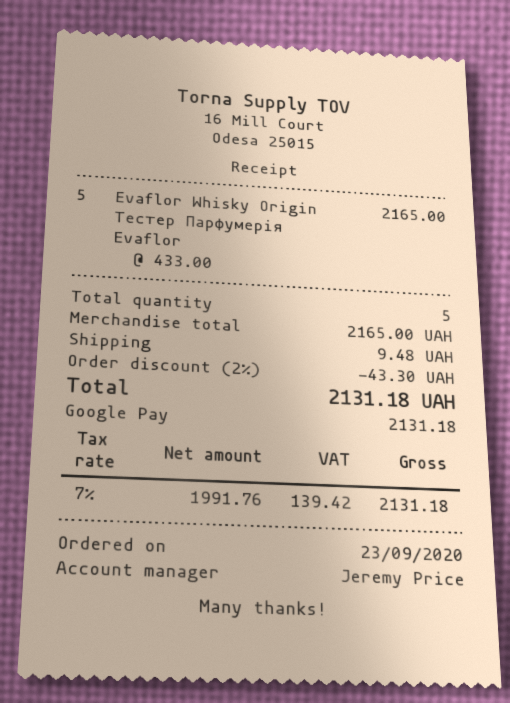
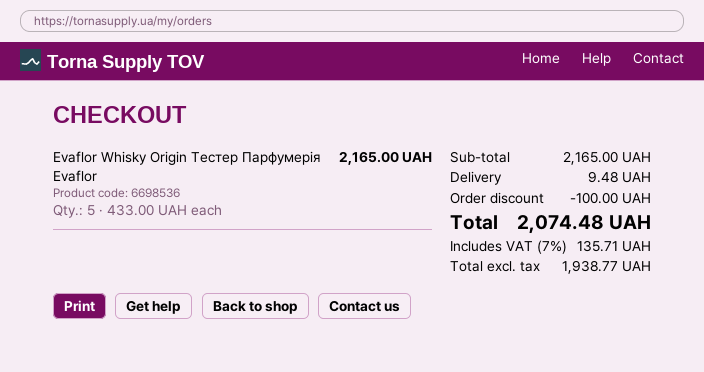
discount: 43.30 -> 100.00
net: 1991.76 -> 1938.77
tax: 7% = 139.42 -> 7% = 135.71
total: 2131.18 -> 2074.48

